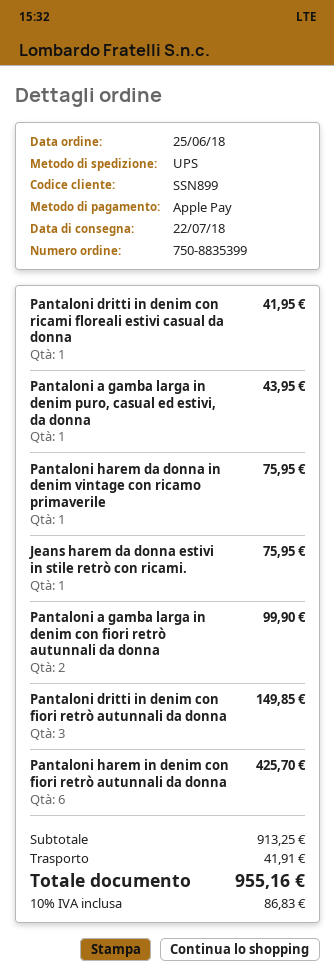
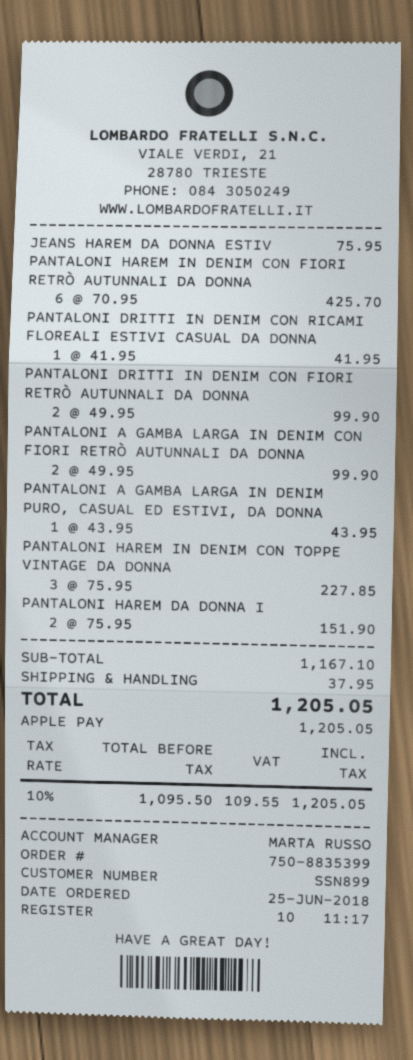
Pantaloni harem da donna in denim vintage con ricamo primaverile: 1 for 75.95 -> 2 for 151.90
Pantaloni dritti in denim con fiori retrò autunnali da donna: 3 for 149.85 -> 2 for 99.90
PANTALONI HAREM IN DENIM CON TOPPE VINTAGE DA DONNA: none -> 3 for 227.85
subtotal: 913.25 -> 1167.10
shipping: 41.91 -> 37.95
tax: 10% = 86.83 -> 10% = 109.55
total: 955.16 -> 1205.05

